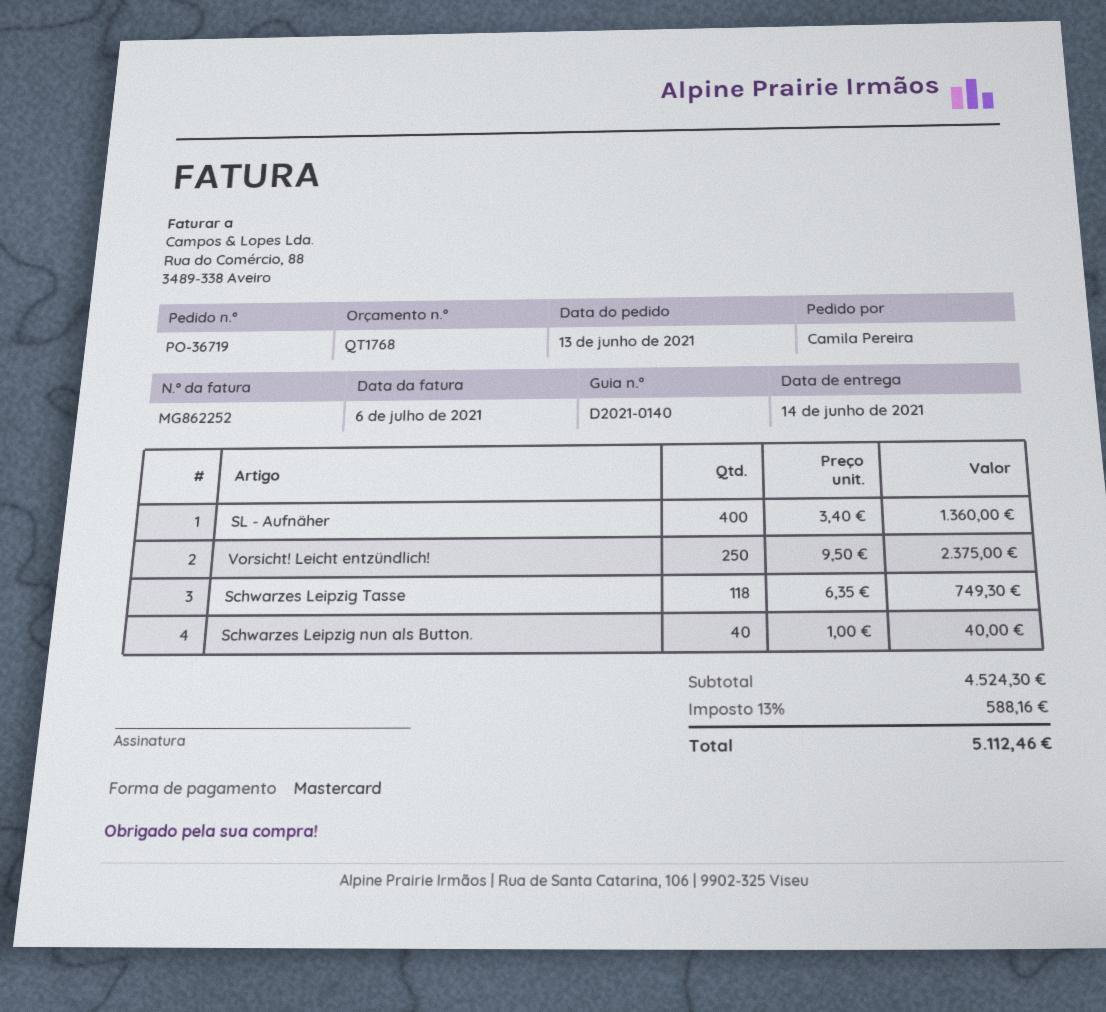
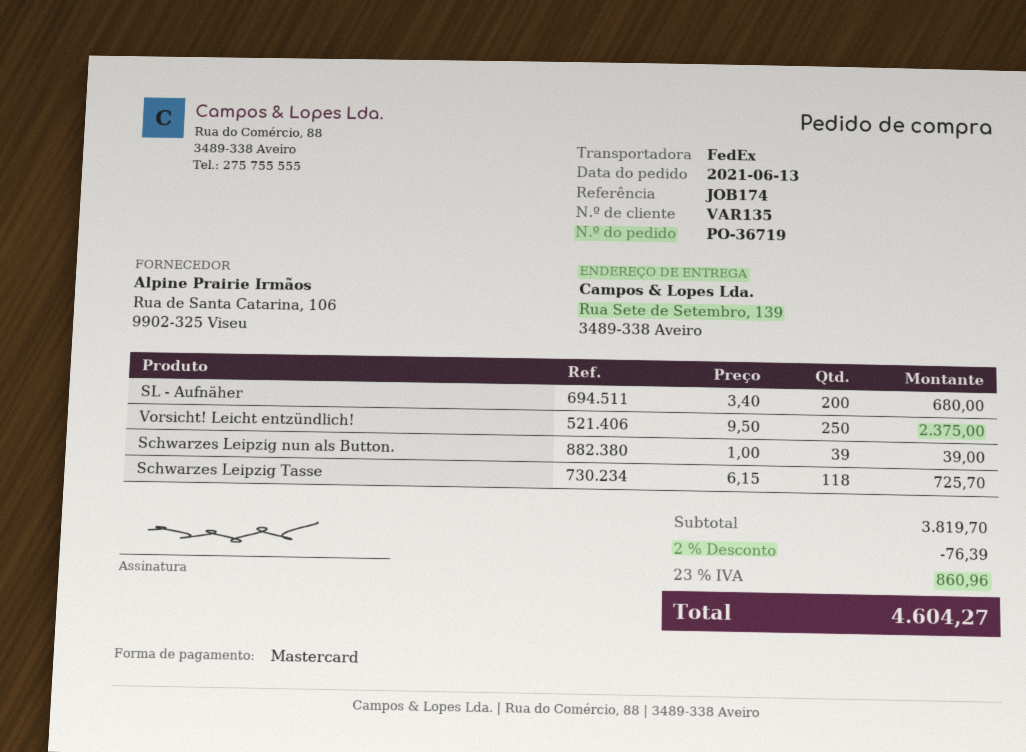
SL - Aufnäher: 400 x 3.40 = 1360.00 -> 200 x 3.40 = 680.00
Schwarzes Leipzig Tasse: 118 x 6.35 = 749.30 -> 118 x 6.15 = 725.70
Schwarzes Leipzig nun als Button.: 40 x 1.00 = 40.00 -> 39 x 1.00 = 39.00
subtotal: 4524.30 -> 3819.70
discount: none -> 2% = 76.39
tax: 13% = 588.16 -> 23% = 860.96
total: 5112.46 -> 4604.27

